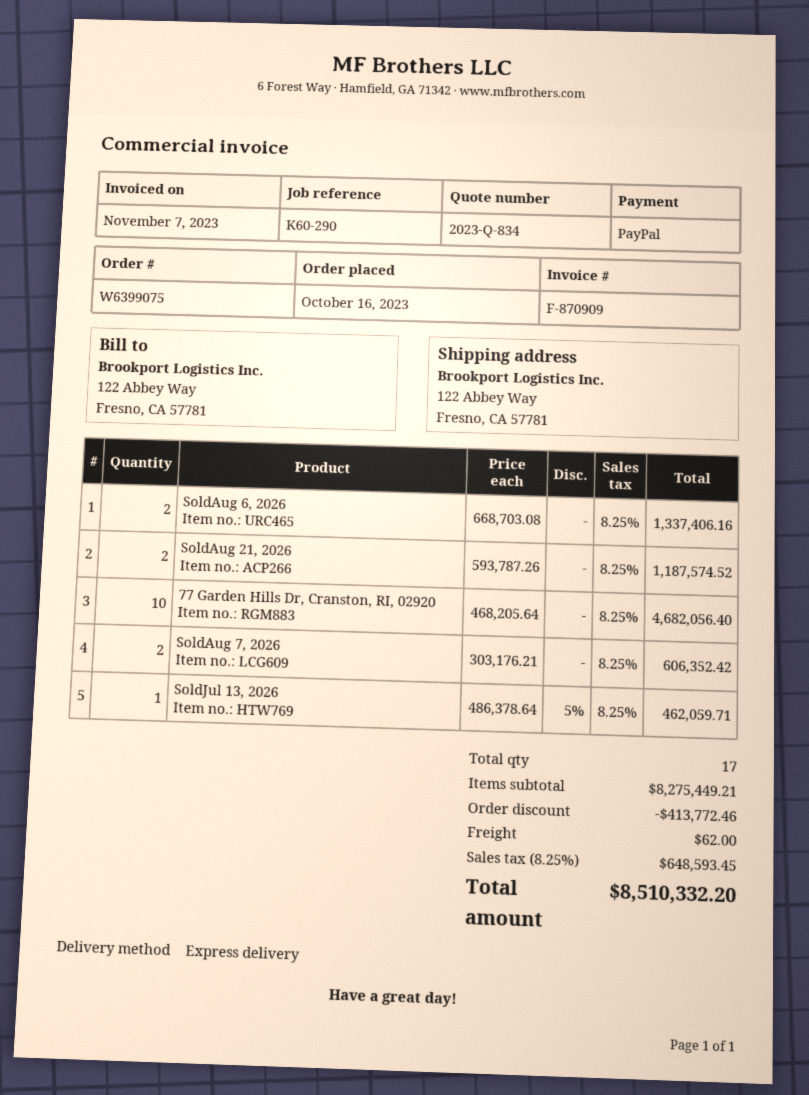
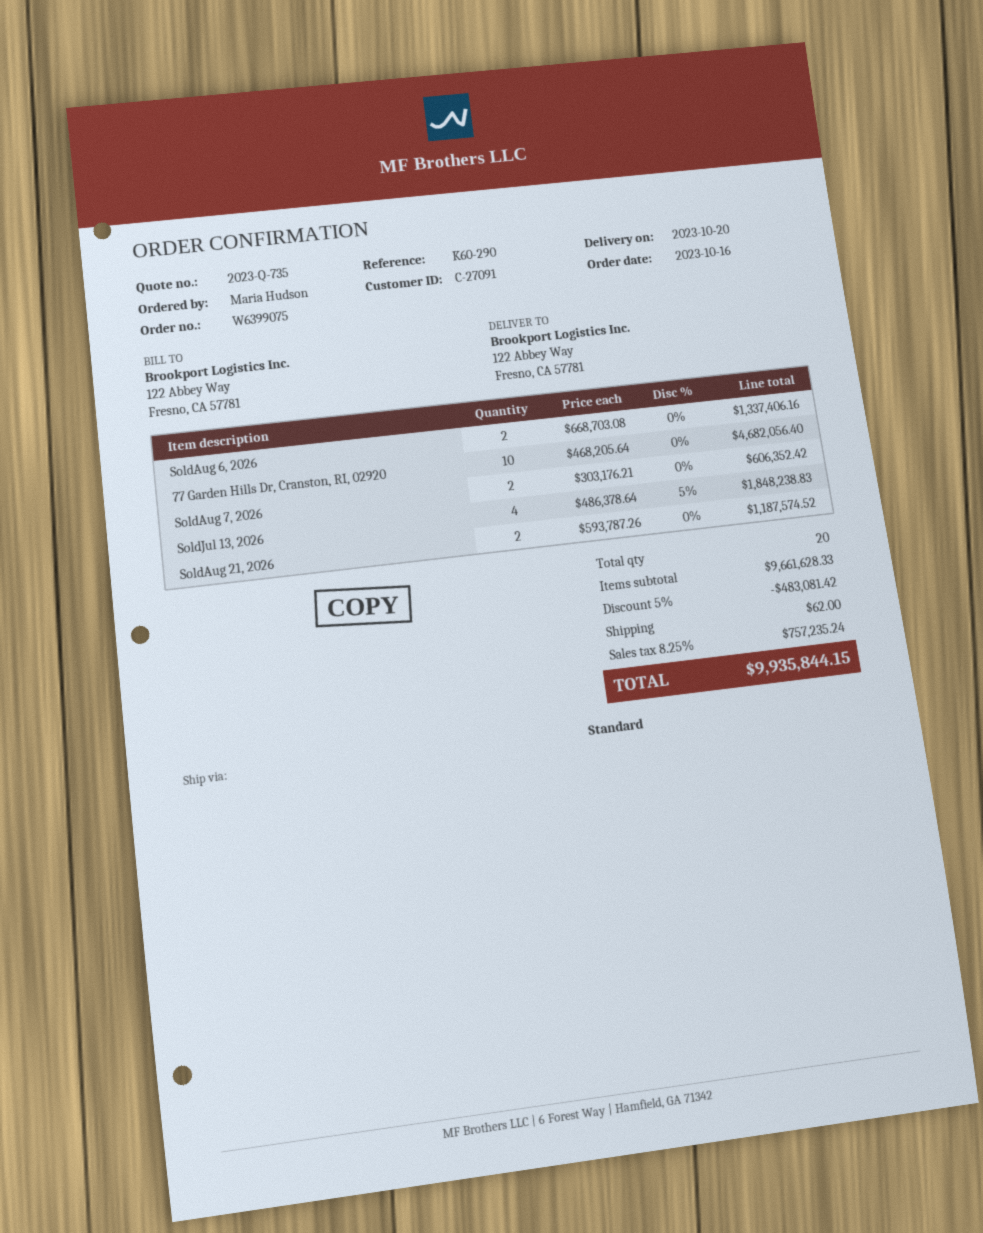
quote number: 2023-Q-834 -> 2023-Q-735
shipping method: express -> standard
SoldJul 13, 2026: 1 x 486378.64 - 5% = 462059.71 -> 4 x 486378.64 - 5% = 1848238.83
total quantity: 17 -> 20
subtotal: 8275449.21 -> 9661628.33
discount: 413772.46 -> 483081.42
tax: 8.25% = 648593.45 -> 8.25% = 757235.24
total: 8510332.20 -> 9935844.15

